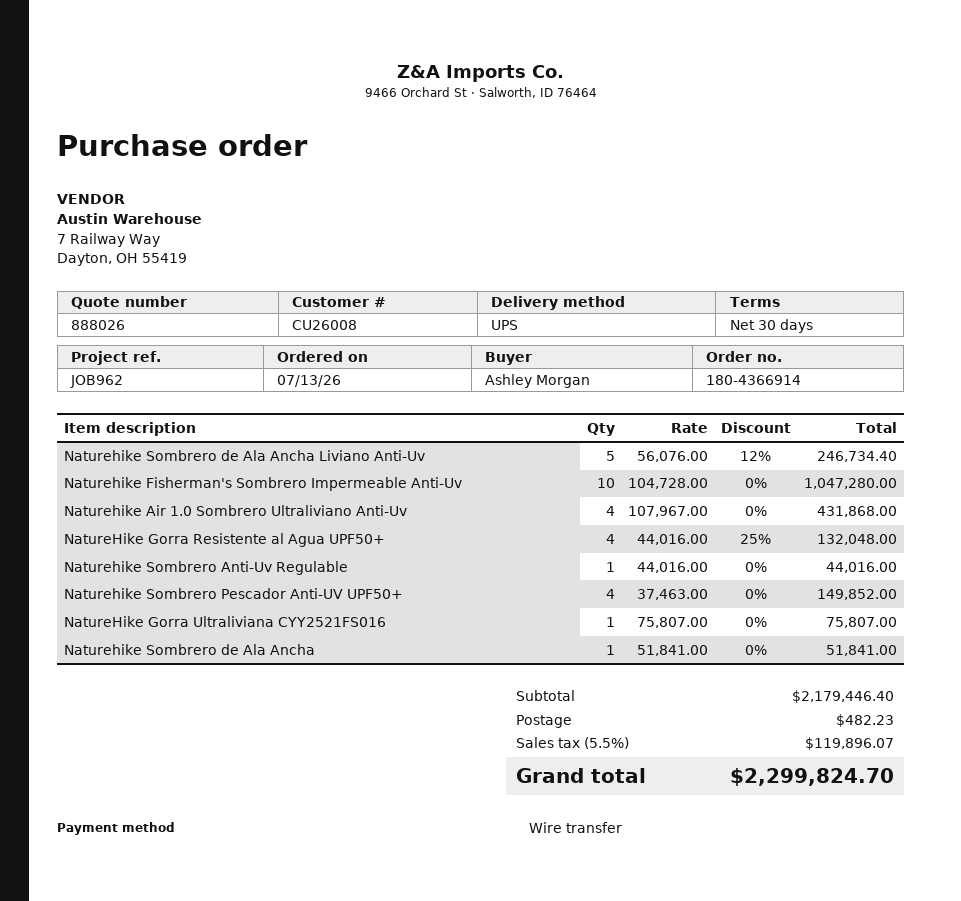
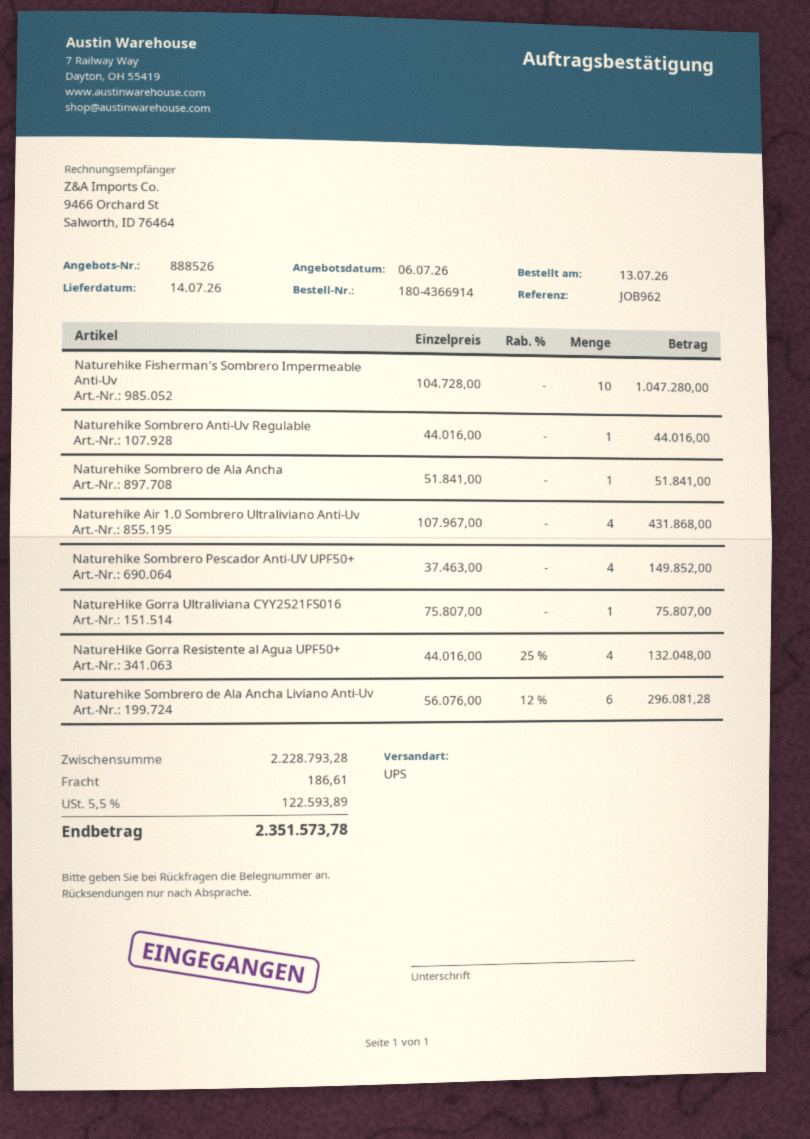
quote number: 888026 -> 888526
Naturehike Sombrero de Ala Ancha Liviano Anti-Uv: 5 x 56076.00 - 12% = 246734.40 -> 6 x 56076.00 - 12% = 296081.28
subtotal: 2179446.40 -> 2228793.28
shipping: 482.23 -> 186.61
tax: 5.5% = 119896.07 -> 5.5% = 122593.89
total: 2299824.70 -> 2351573.78

